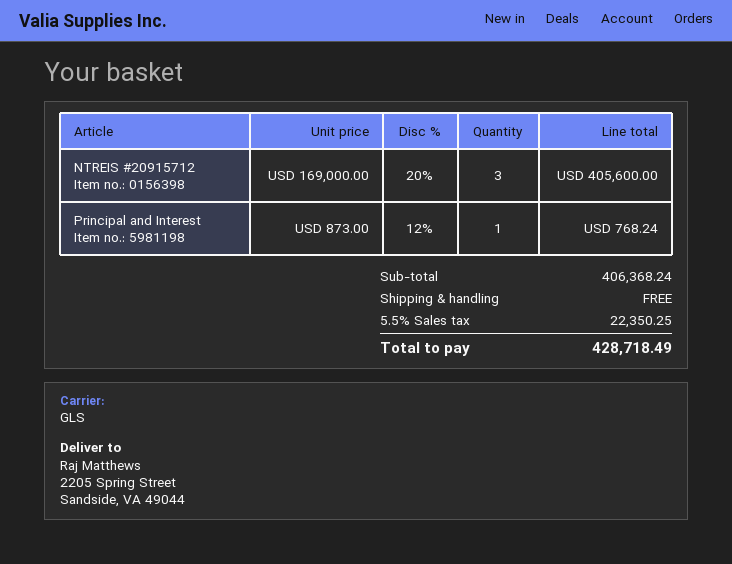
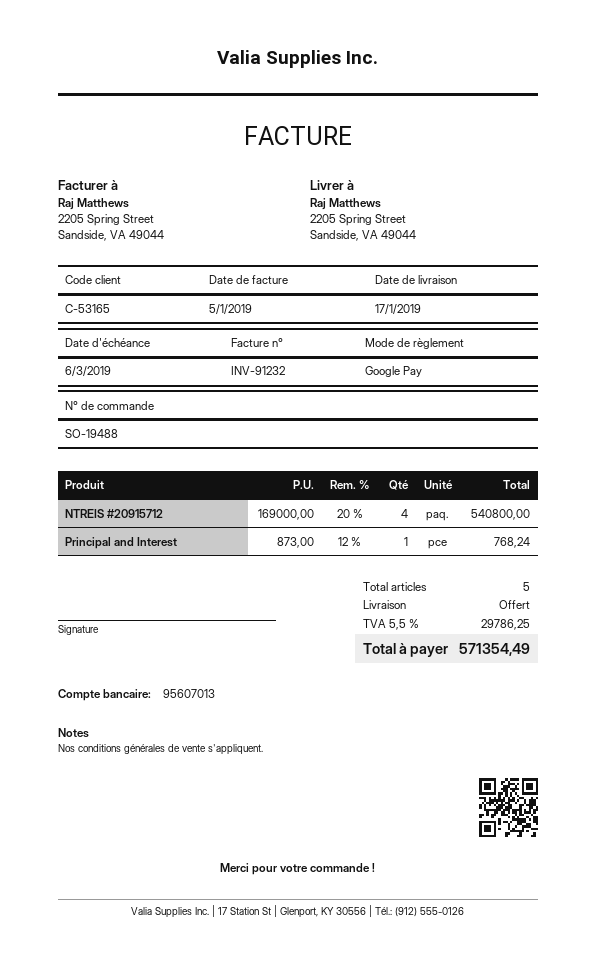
NTREIS #20915712: 3 x 169000.00 - 20% = 405600.00 -> 4 x 169000.00 - 20% = 540800.00
tax: 5.5% = 22350.25 -> 5.5% = 29786.25
total: 428718.49 -> 571354.49

